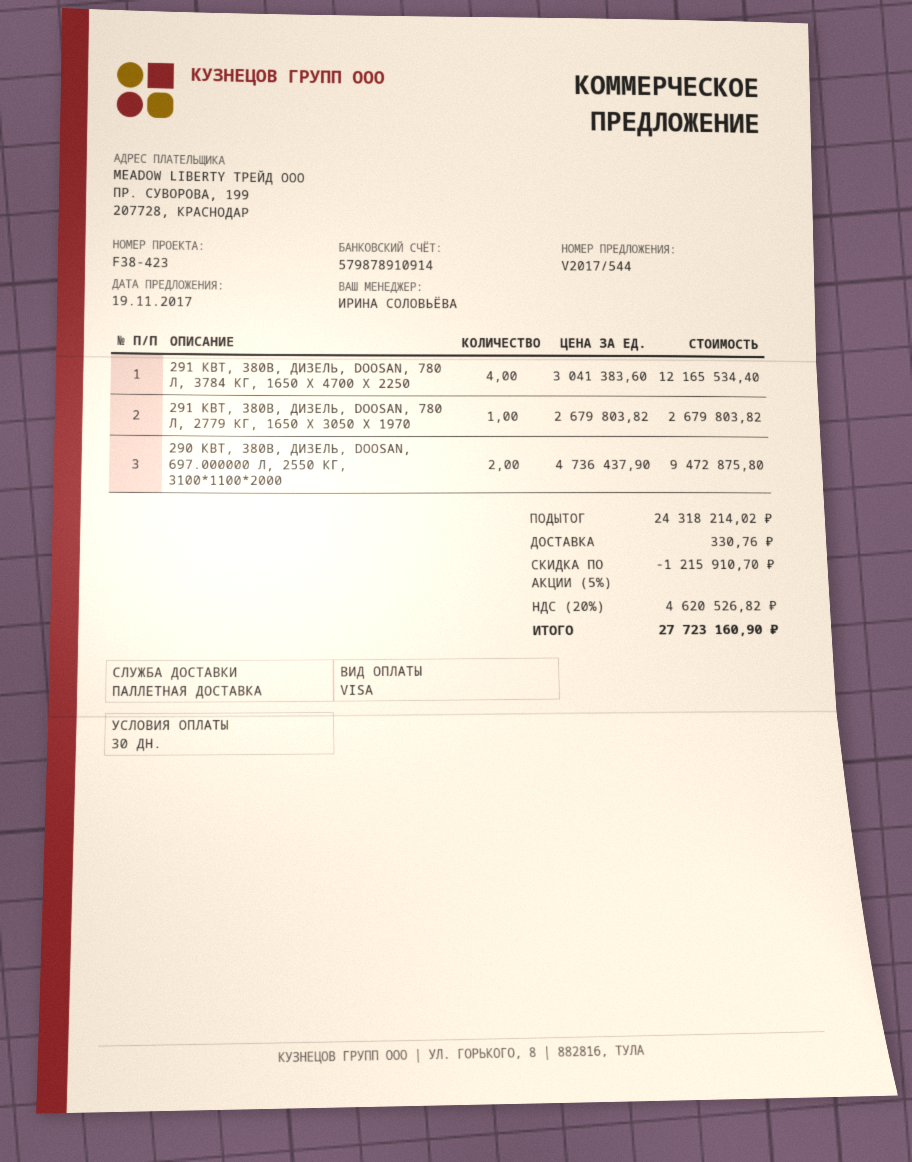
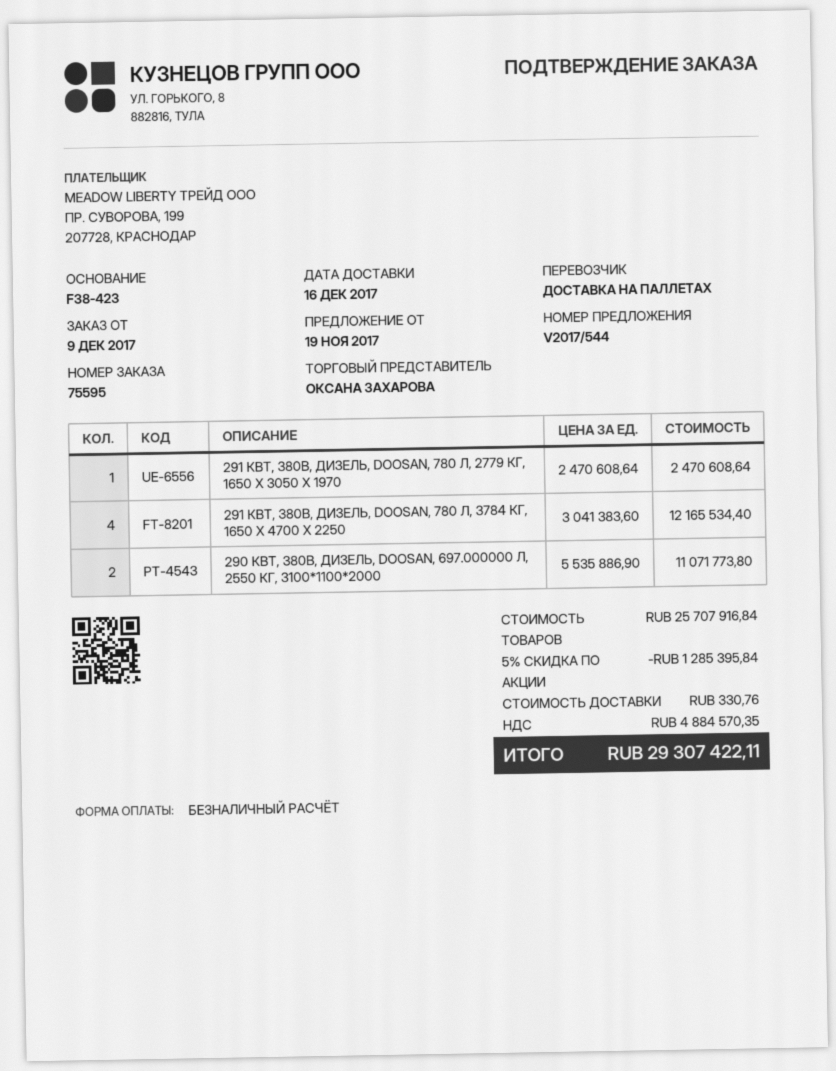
sales rep: ИРИНА СОЛОВЬЁВА -> ОКСАНА ЗАХАРОВА
payment method: Visa -> bank transfer
291 КВТ, 380В, ДИЗЕЛЬ, DOOSAN, 780 Л, 2779 КГ, 1650 X 3050 X 1970: 1 x 2679803.82 = 2679803.82 -> 1 x 2470608.64 = 2470608.64
290 КВТ, 380В, ДИЗЕЛЬ, DOOSAN, 697.000000 Л, 2550 КГ, 3100*1100*2000: 2 x 4736437.90 = 9472875.80 -> 2 x 5535886.90 = 11071773.80
subtotal: 24318214.02 -> 25707916.84
discount: 5% = 1215910.70 -> 5% = 1285395.84
tax: 4620526.82 -> 4884570.35
total: 27723160.90 -> 29307422.11

